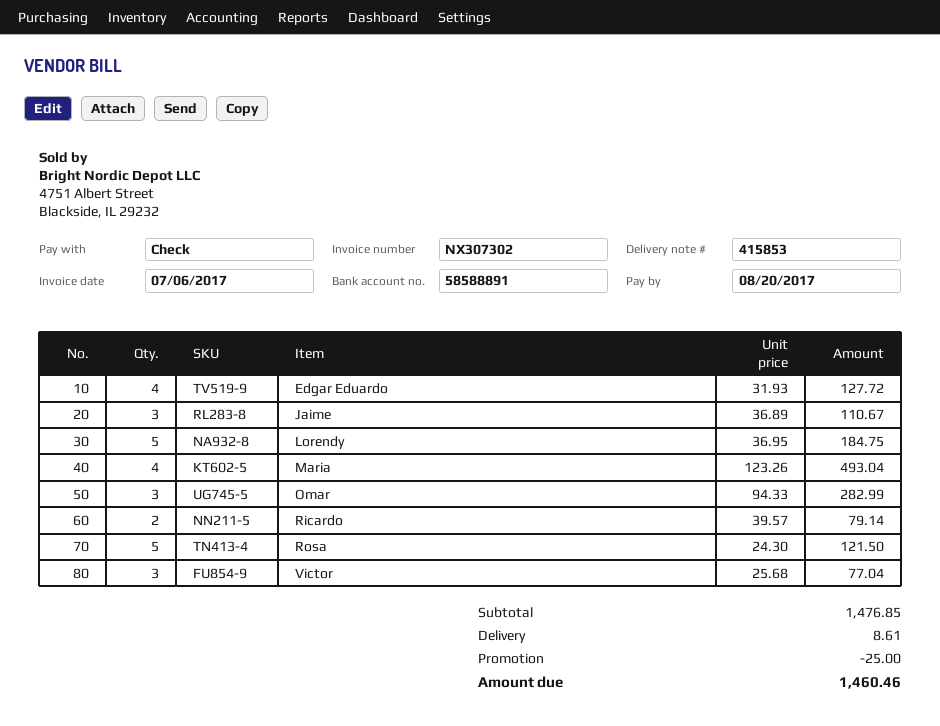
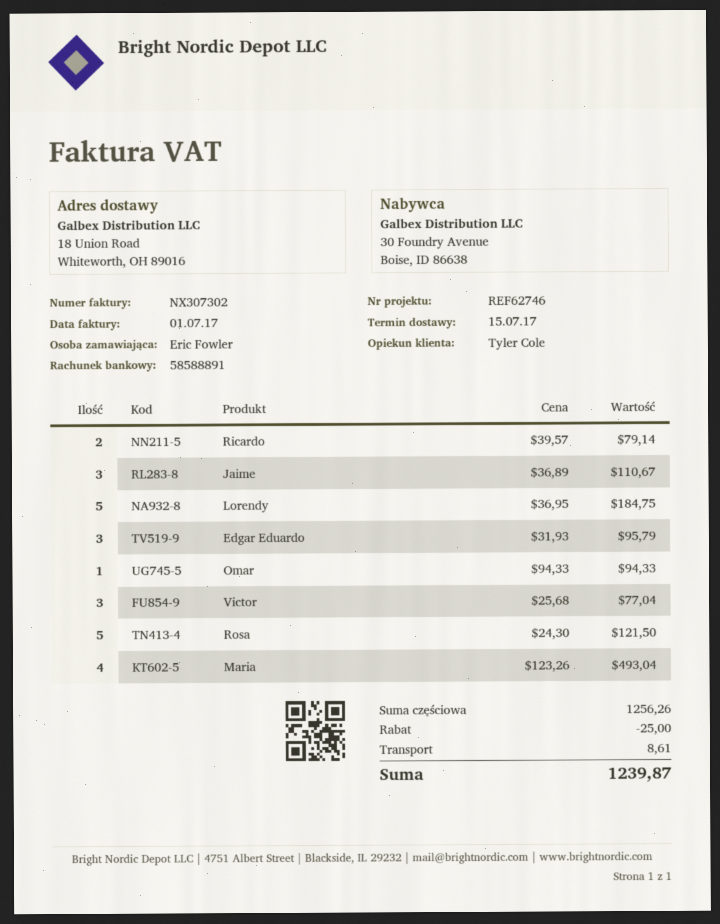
invoice date: 2017-07-06 -> 2017-07-01
Edgar Eduardo: 4 x 31.93 = 127.72 -> 3 x 31.93 = 95.79
Omar: 3 x 94.33 = 282.99 -> 1 x 94.33 = 94.33
subtotal: 1476.85 -> 1256.26
total: 1460.46 -> 1239.87

